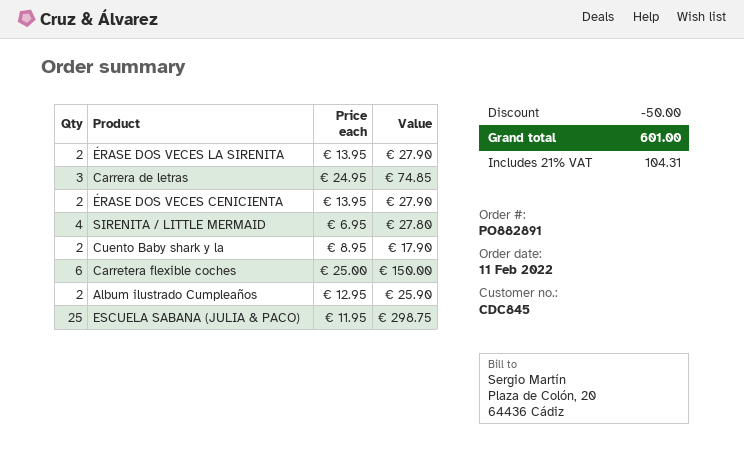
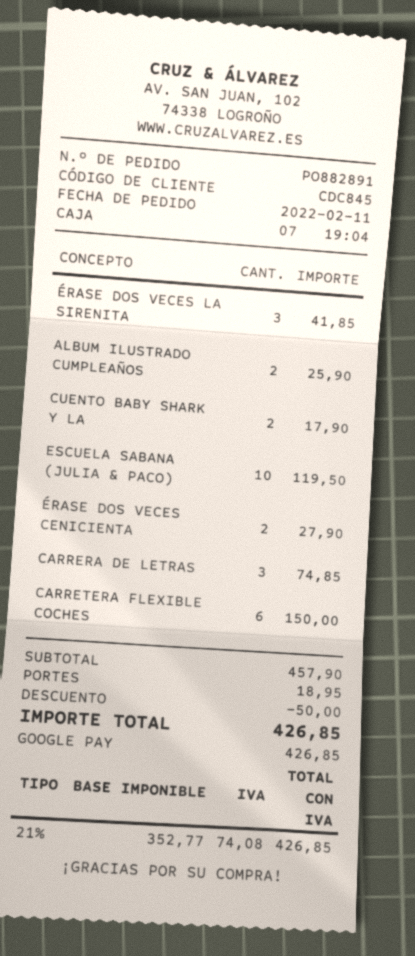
ÉRASE DOS VECES LA SIRENITA: 2 for 27.90 -> 3 for 41.85
SIRENITA / LITTLE MERMAID: 4 for 27.80 -> none
ESCUELA SABANA (JULIA & PACO): 25 for 298.75 -> 10 for 119.50
shipping: none -> 18.95
tax: 21% = 104.31 -> 21% = 74.08
total: 601.00 -> 426.85

